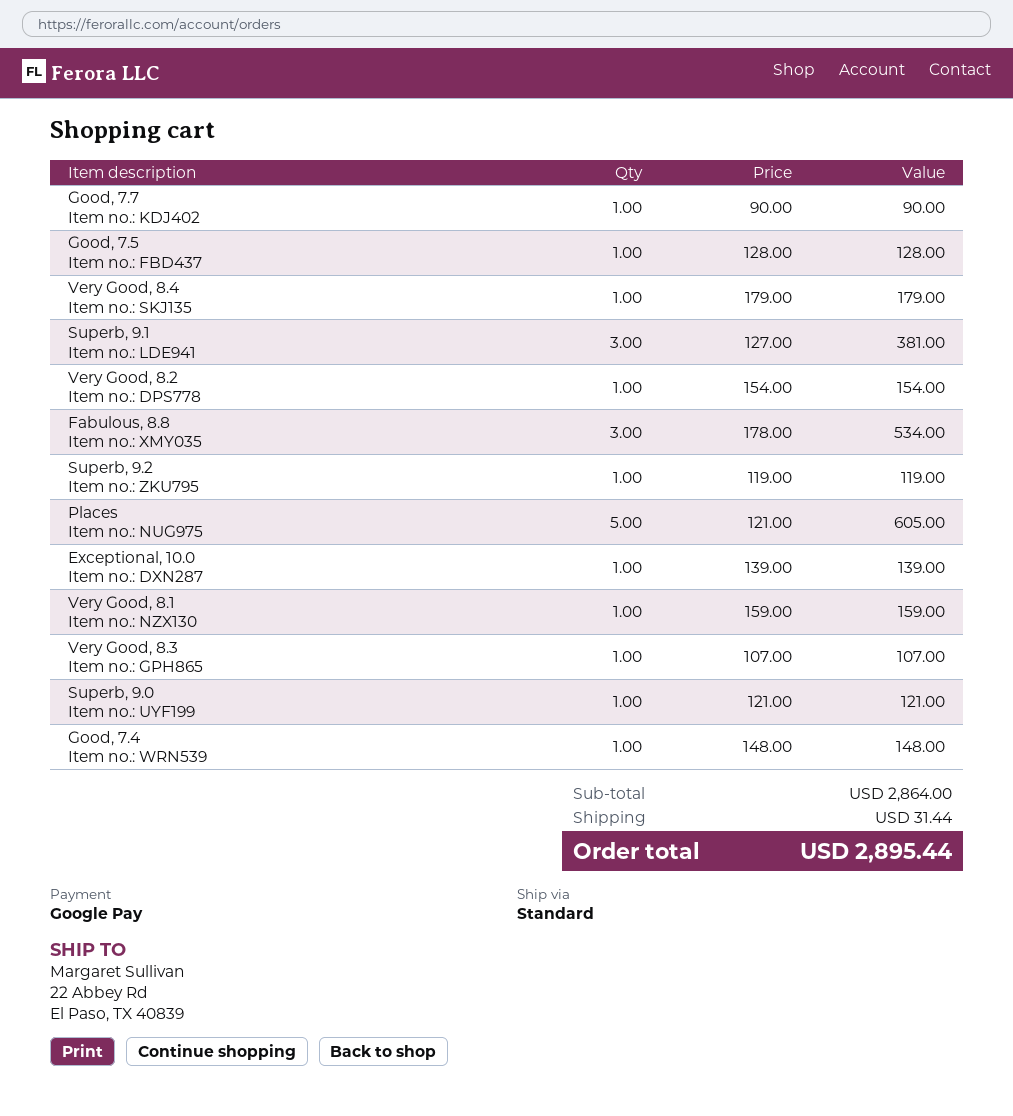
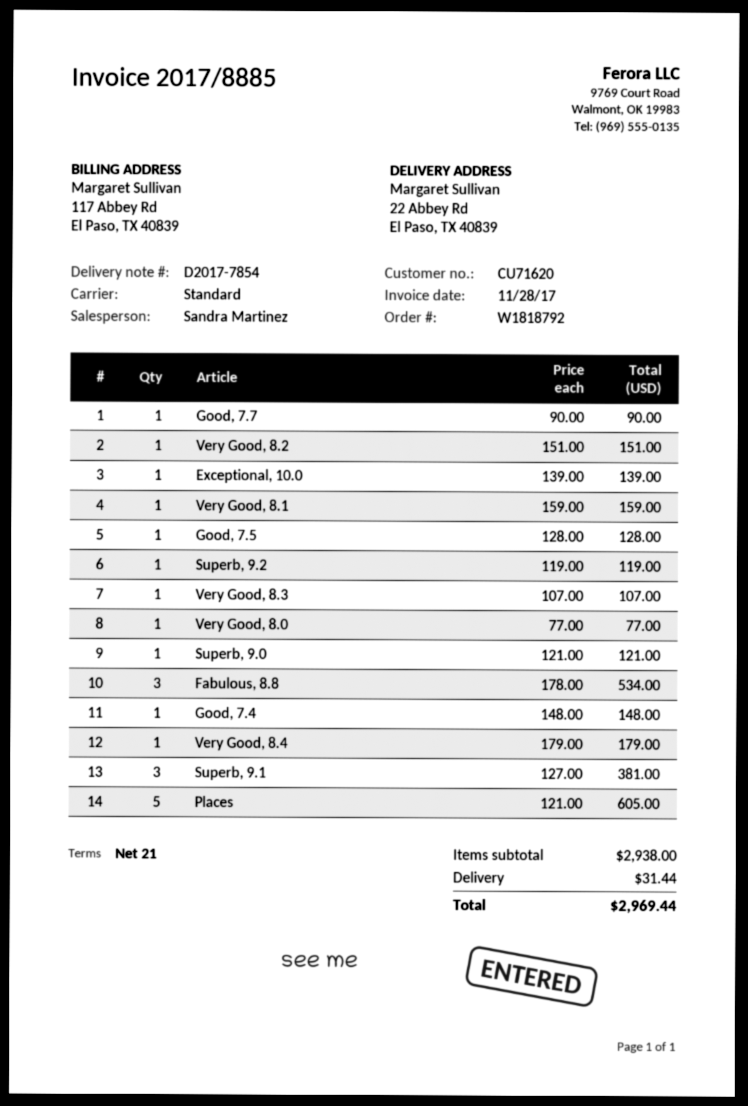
Very Good, 8.2: 1 x 154.00 = 154.00 -> 1 x 151.00 = 151.00
Very Good, 8.0: none -> 1 x 77.00 = 77.00
subtotal: 2864.00 -> 2938.00
total: 2895.44 -> 2969.44

